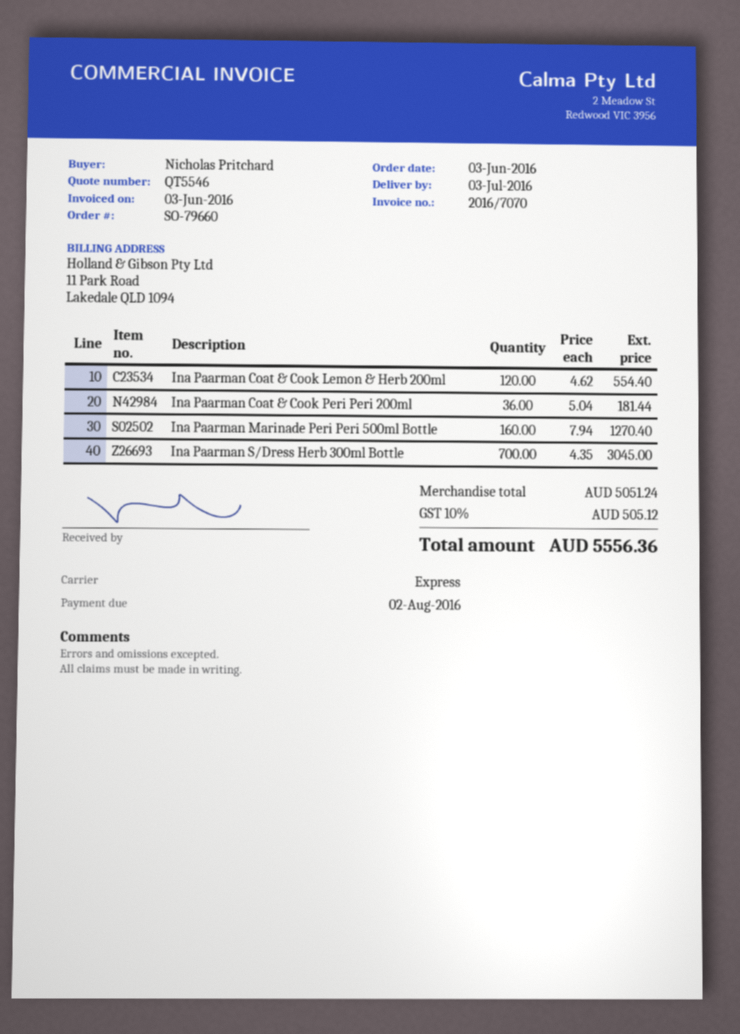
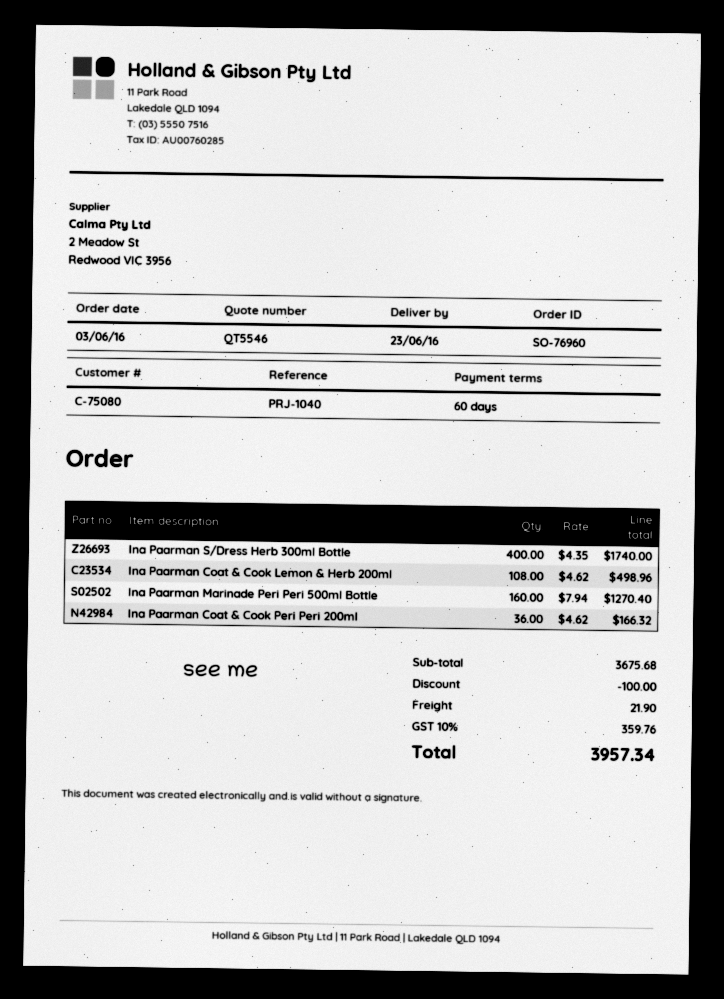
order number: SO-79660 -> SO-76960
delivery date: 2016-07-03 -> 2016-06-23
Ina Paarman Coat & Cook Lemon & Herb 200ml: 120 x 4.62 = 554.40 -> 108 x 4.62 = 498.96
Ina Paarman Coat & Cook Peri Peri 200ml: 36 x 5.04 = 181.44 -> 36 x 4.62 = 166.32
Ina Paarman S/Dress Herb 300ml Bottle: 700 x 4.35 = 3045.00 -> 400 x 4.35 = 1740.00
subtotal: 5051.24 -> 3675.68
discount: none -> 100.00
shipping: none -> 21.90
tax: 10% = 505.12 -> 10% = 359.76
total: 5556.36 -> 3957.34

